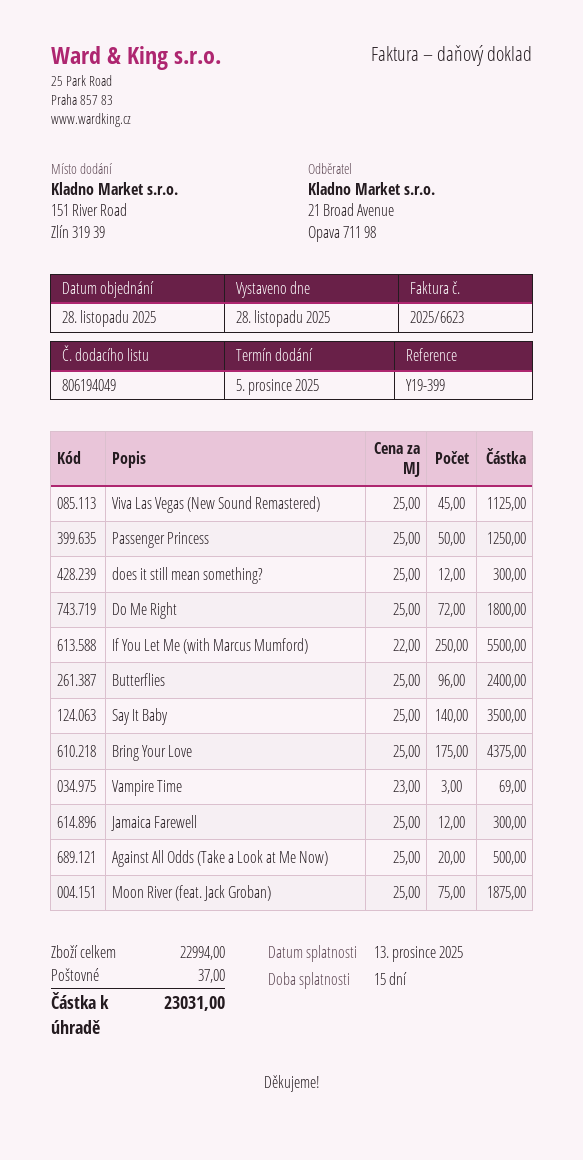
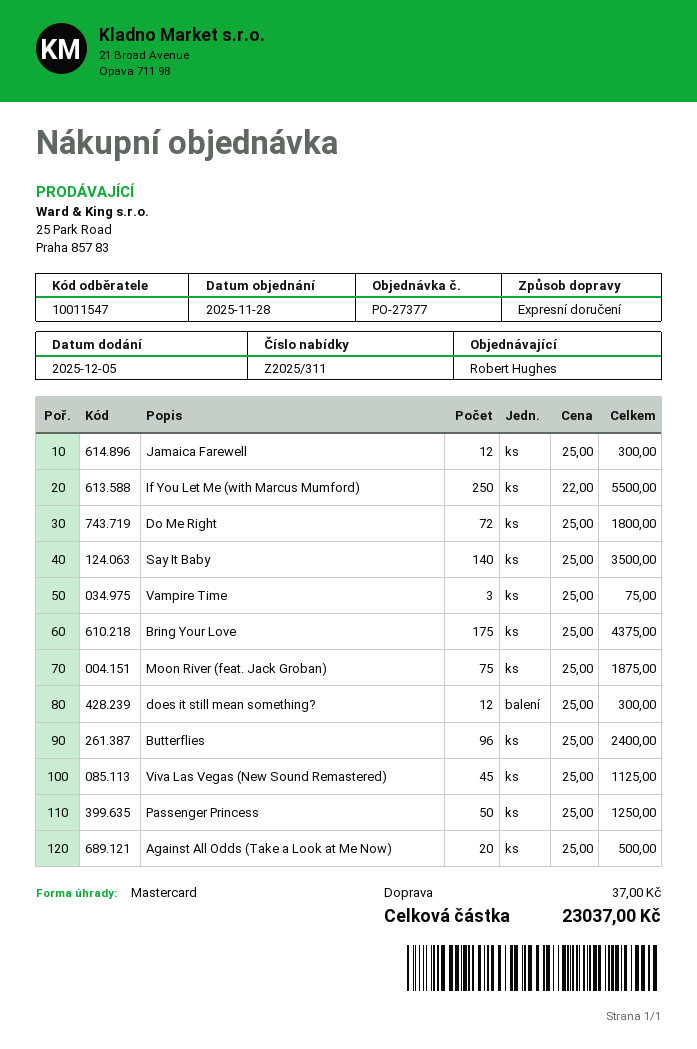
Vampire Time: 3 x 23.00 = 69.00 -> 3 x 25.00 = 75.00
total: 23031.00 -> 23037.00

